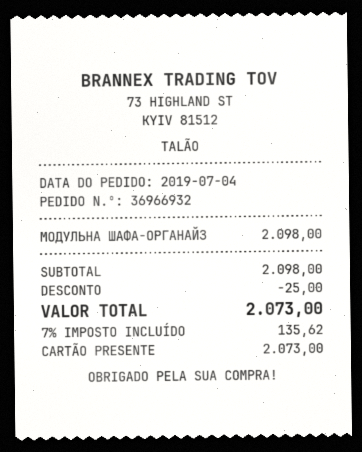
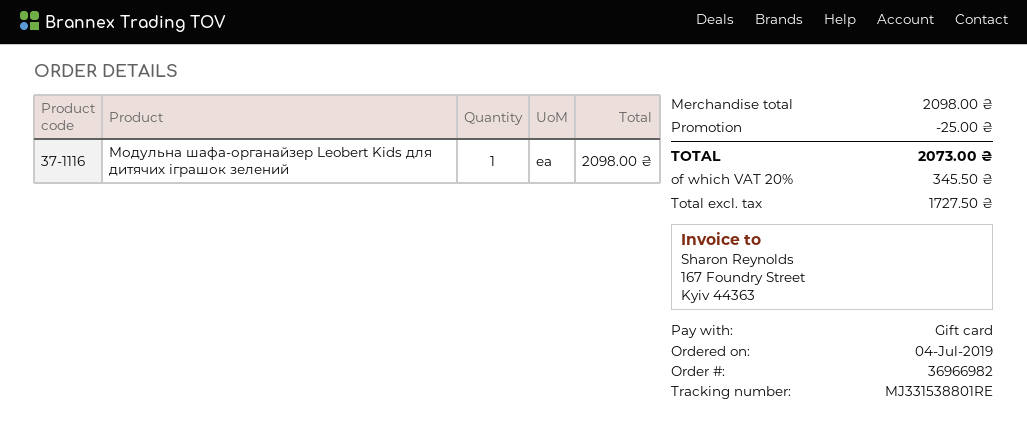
order number: 36966932 -> 36966982
tax: 7% = 135.62 -> 20% = 345.50

